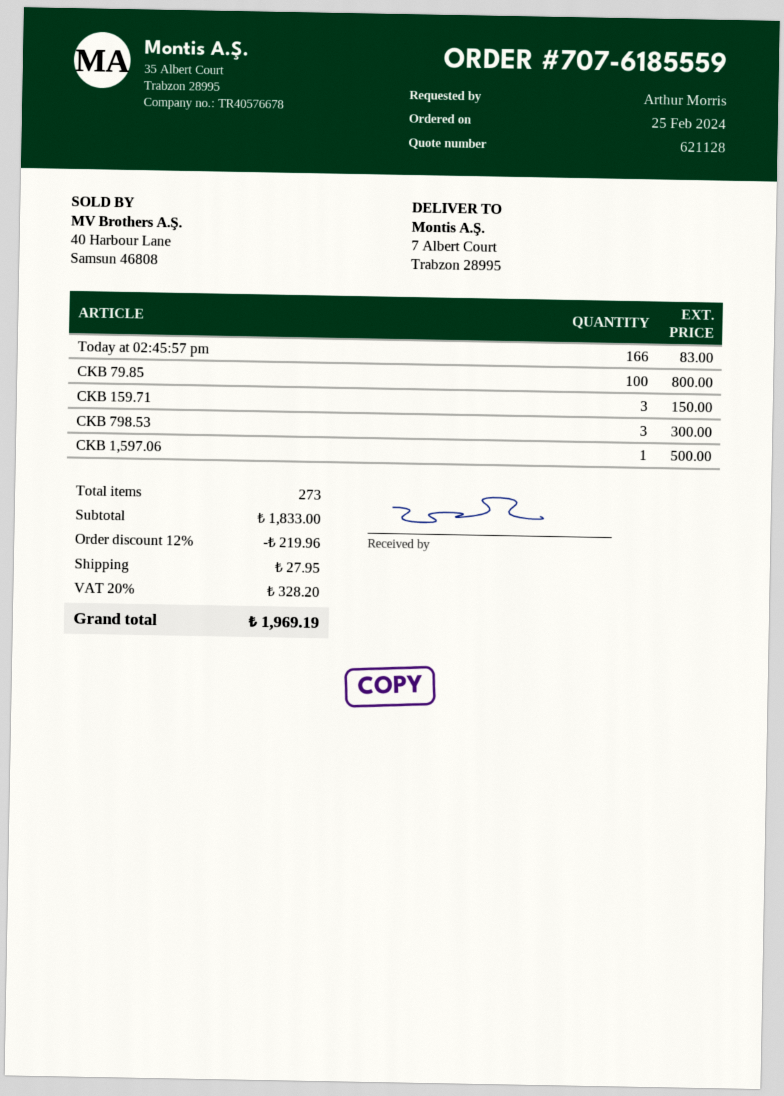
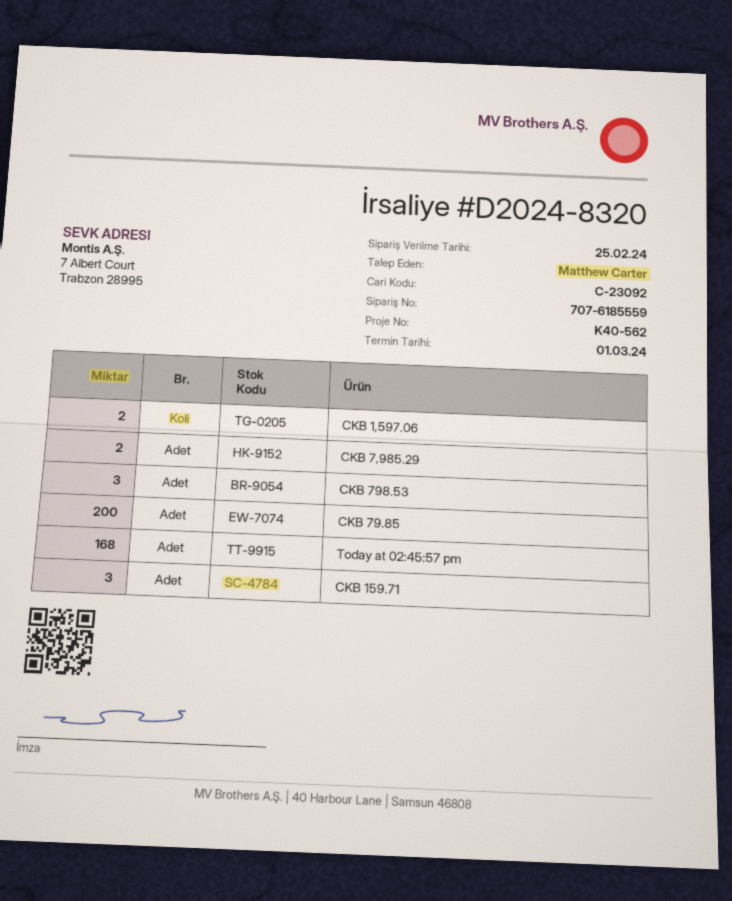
ordered by: Arthur Morris -> Matthew Carter
Today at 02:45:57 pm: 166 -> 168
CKB 79.85: 100 -> 200
CKB 1,597.06: 1 -> 2
CKB 7,985.29: none -> 2

